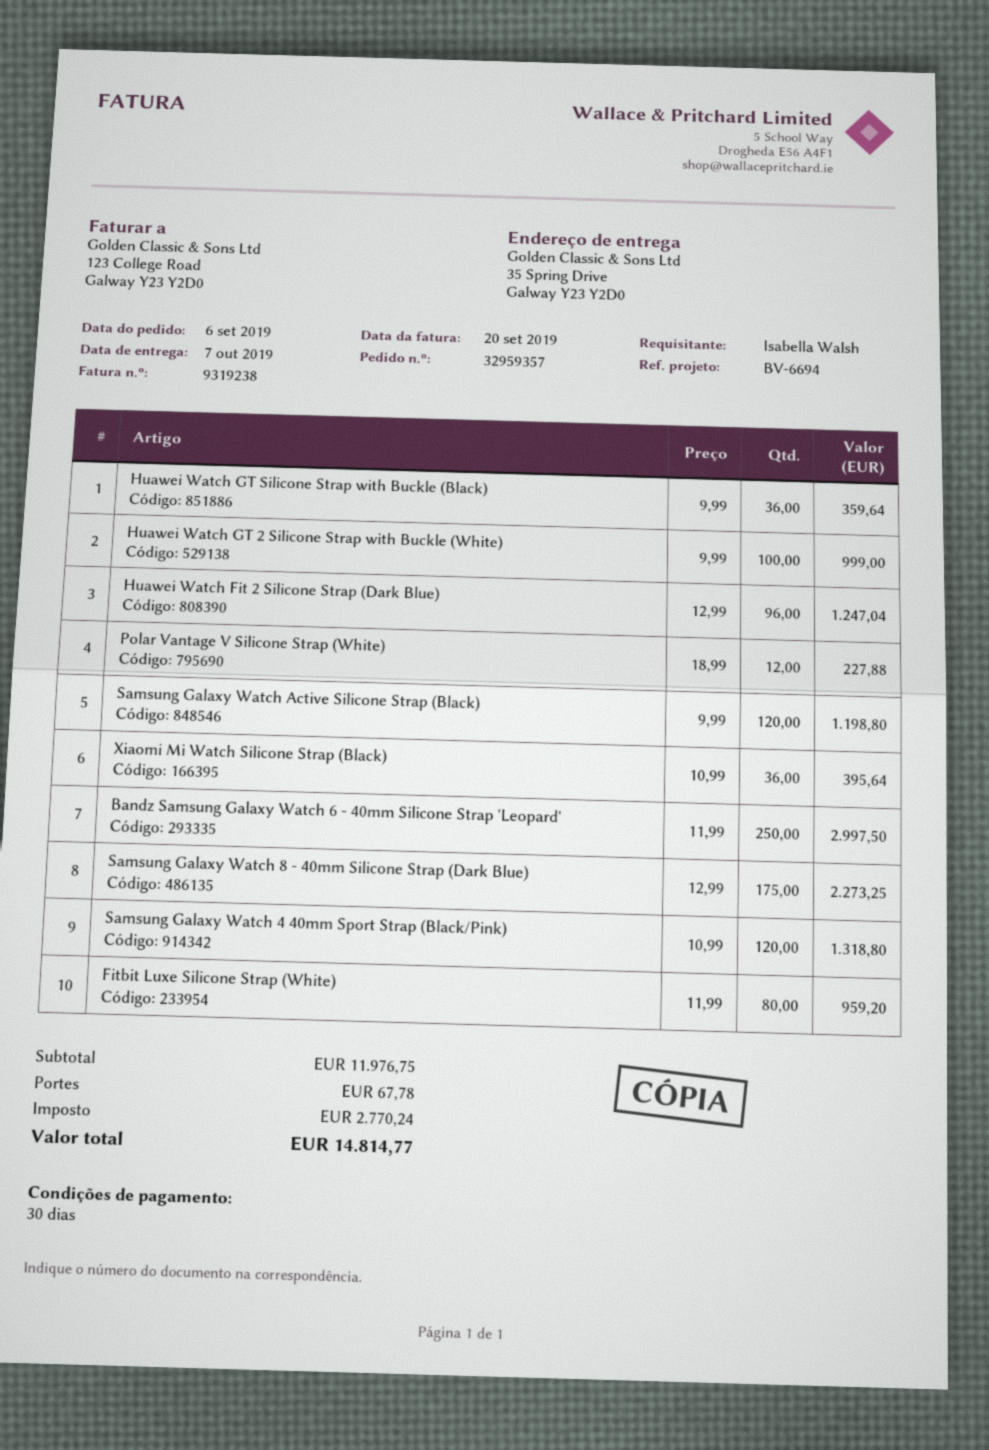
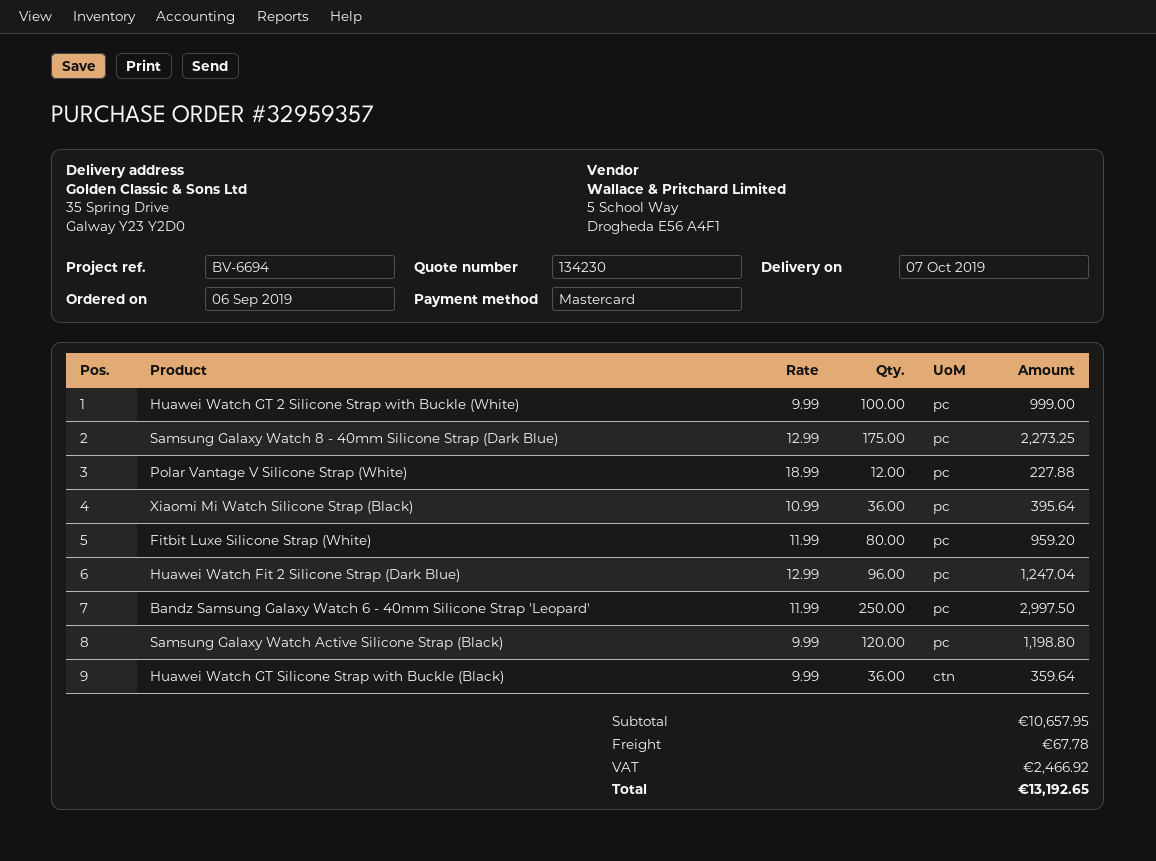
Samsung Galaxy Watch 4 40mm Sport Strap (Black/Pink): 120 x 10.99 = 1318.80 -> none
subtotal: 11976.75 -> 10657.95
tax: 2770.24 -> 2466.92
total: 14814.77 -> 13192.65

